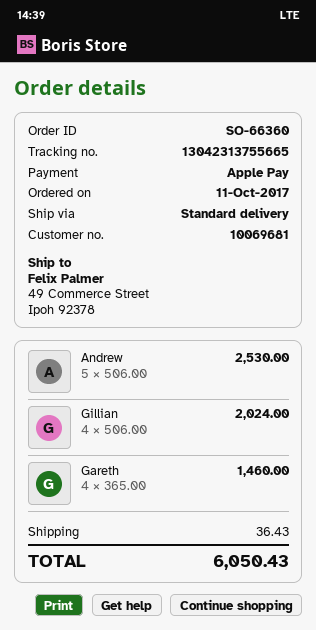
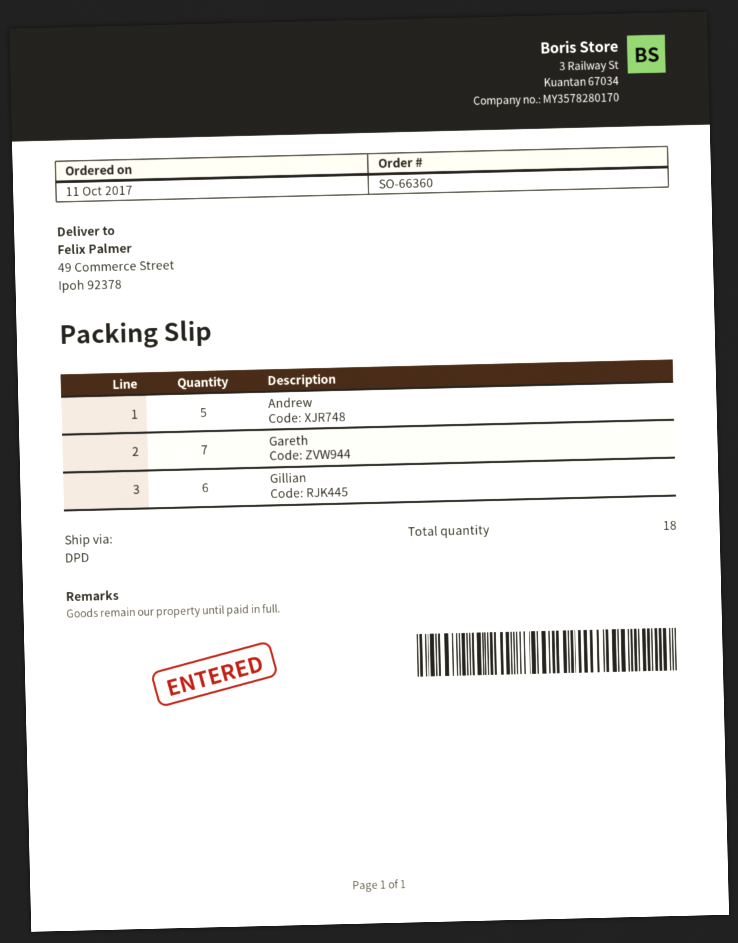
shipping method: standard -> DPD
Gillian: 4 -> 6
Gareth: 4 -> 7

